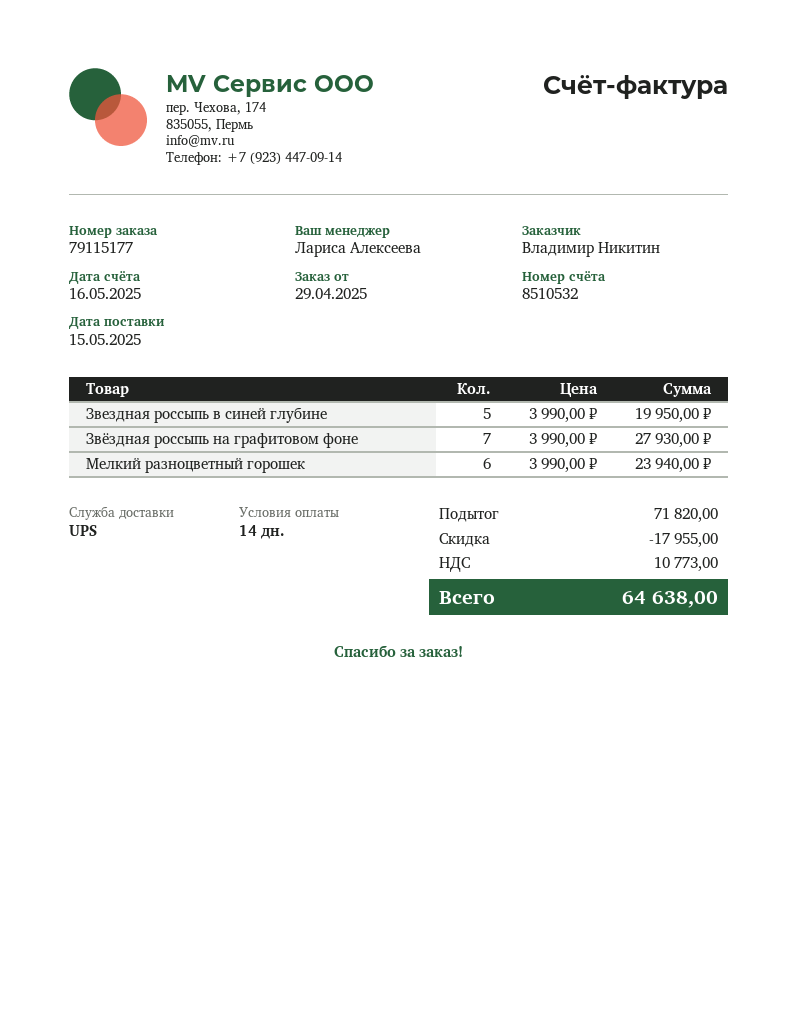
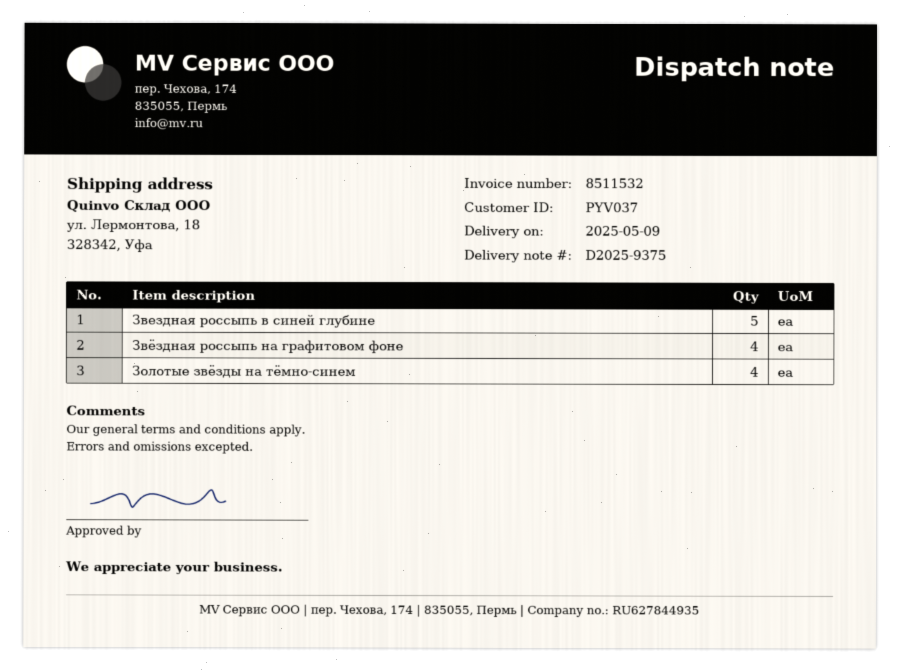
delivery date: 2025-05-15 -> 2025-05-09
invoice number: 8510532 -> 8511532
Звёздная россыпь на графитовом фоне: 7 -> 4
Мелкий разноцветный горошек: 6 -> none
Золотые звёзды на тёмно-синем: none -> 4

